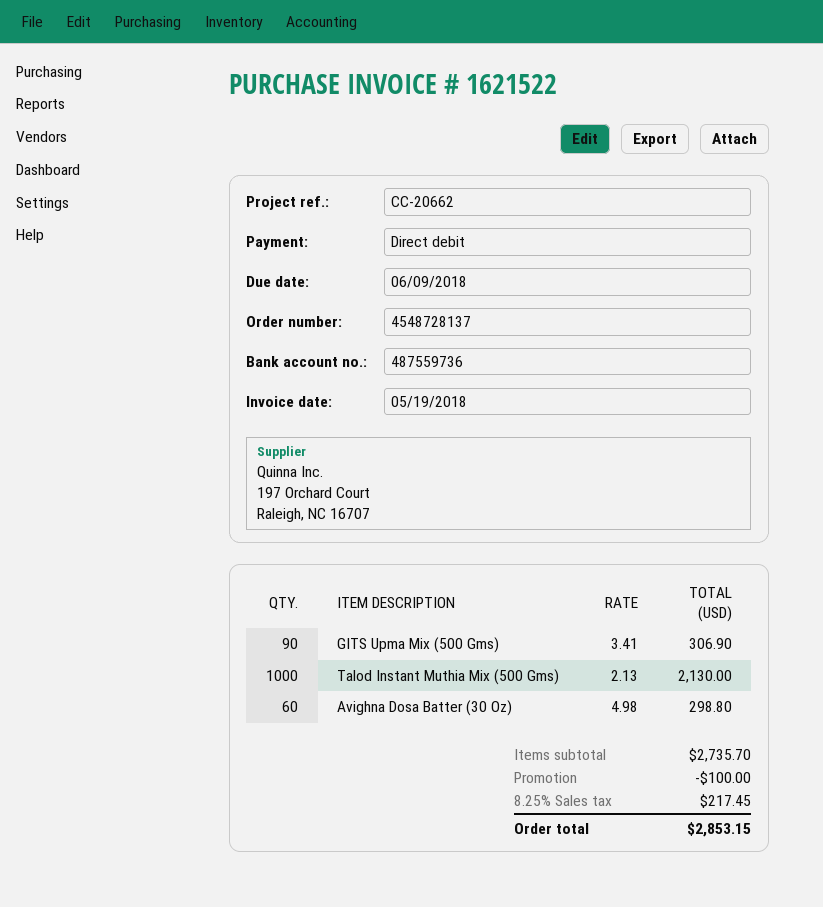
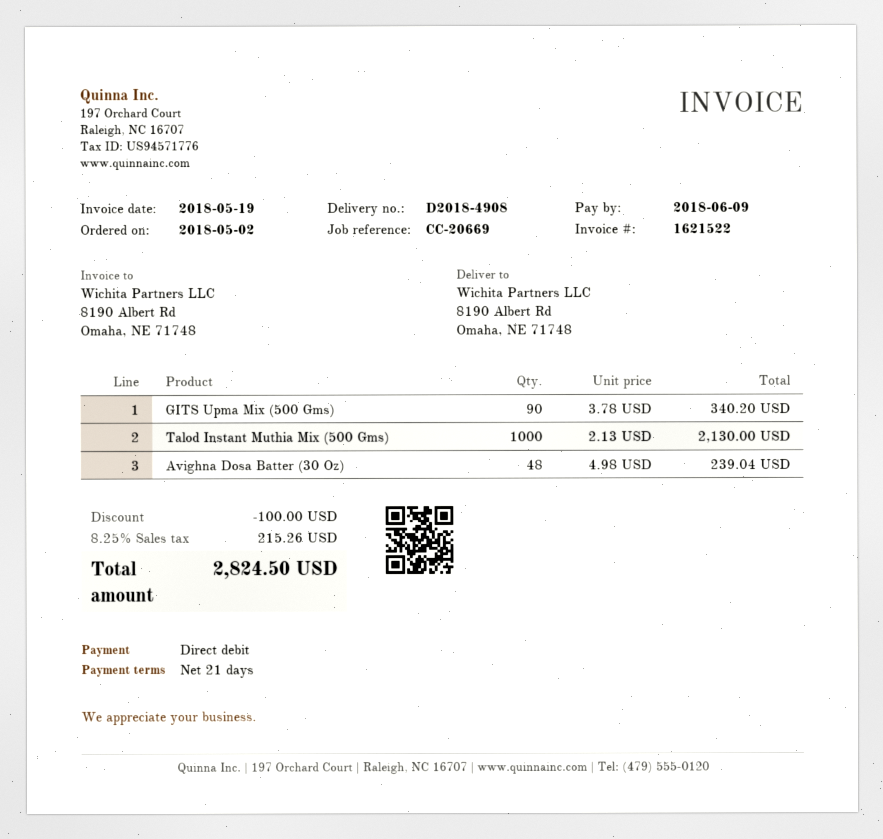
reference: CC-20662 -> CC-20669
GITS Upma Mix (500 Gms): 90 x 3.41 = 306.90 -> 90 x 3.78 = 340.20
Avighna Dosa Batter (30 Oz): 60 x 4.98 = 298.80 -> 48 x 4.98 = 239.04
tax: 8.25% = 217.45 -> 8.25% = 215.26
total: 2853.15 -> 2824.50

